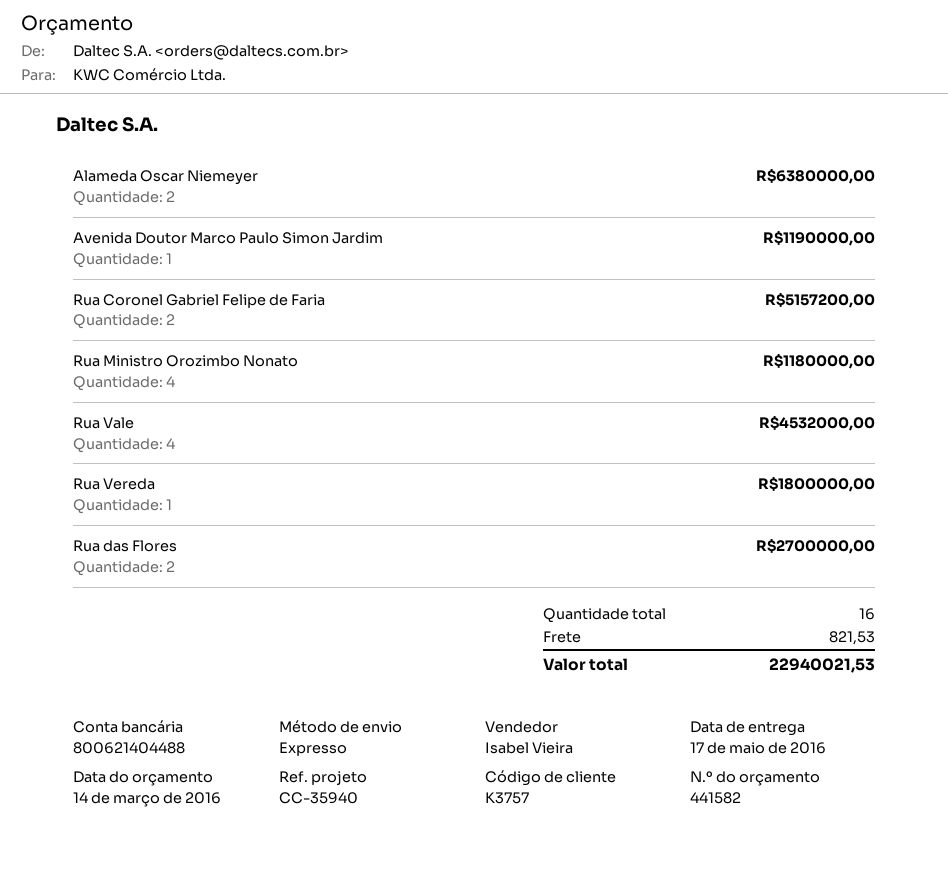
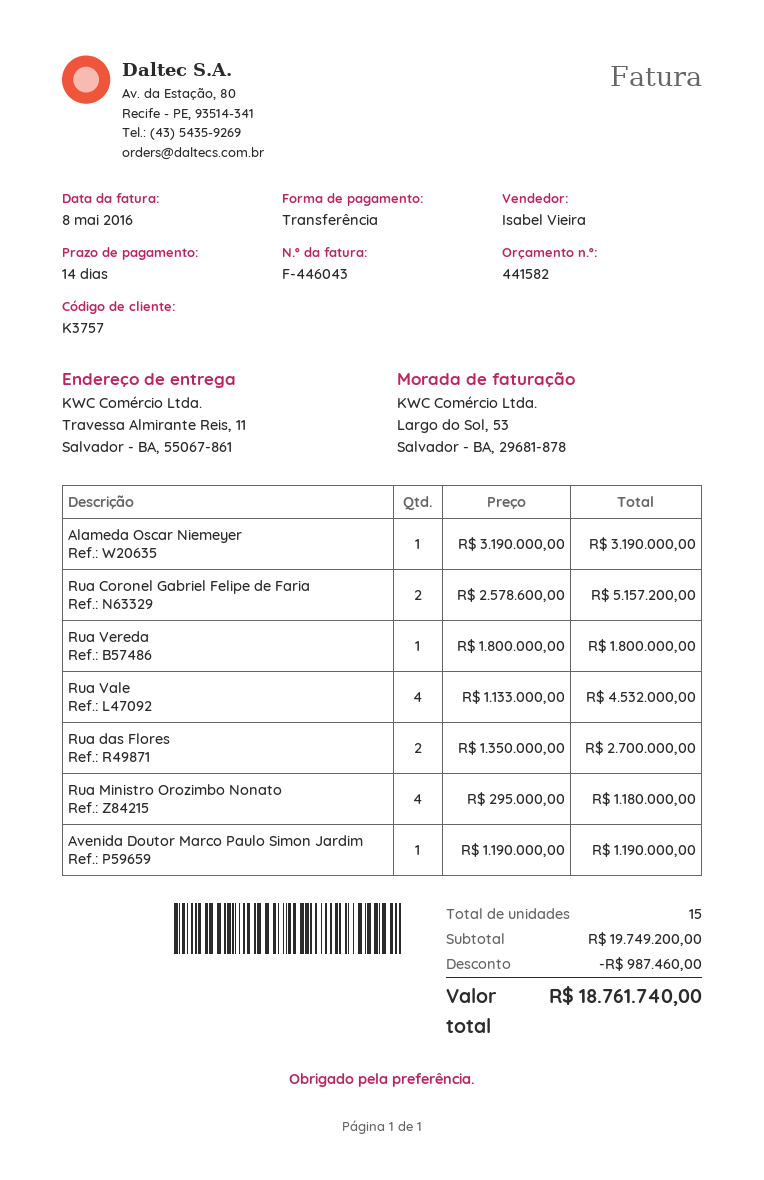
Alameda Oscar Niemeyer: 2 for 6380000.00 -> 1 for 3190000.00
total quantity: 16 -> 15
discount: none -> 987460.00
shipping: 821.53 -> none
total: 22940021.53 -> 18761740.00

